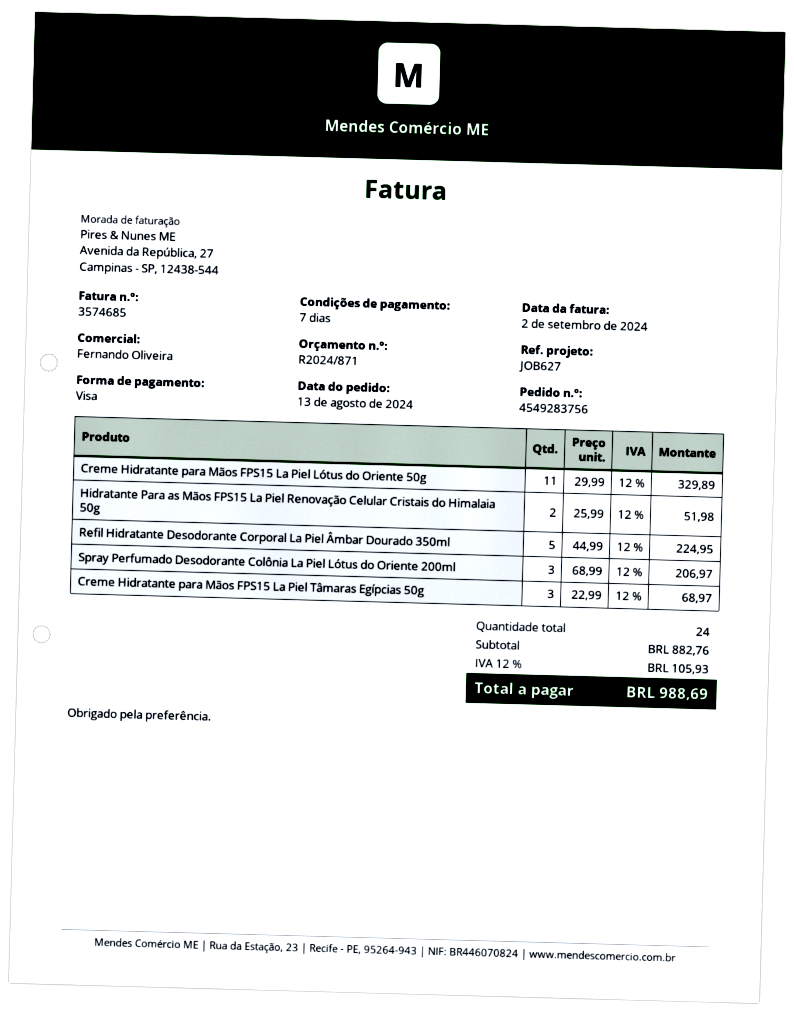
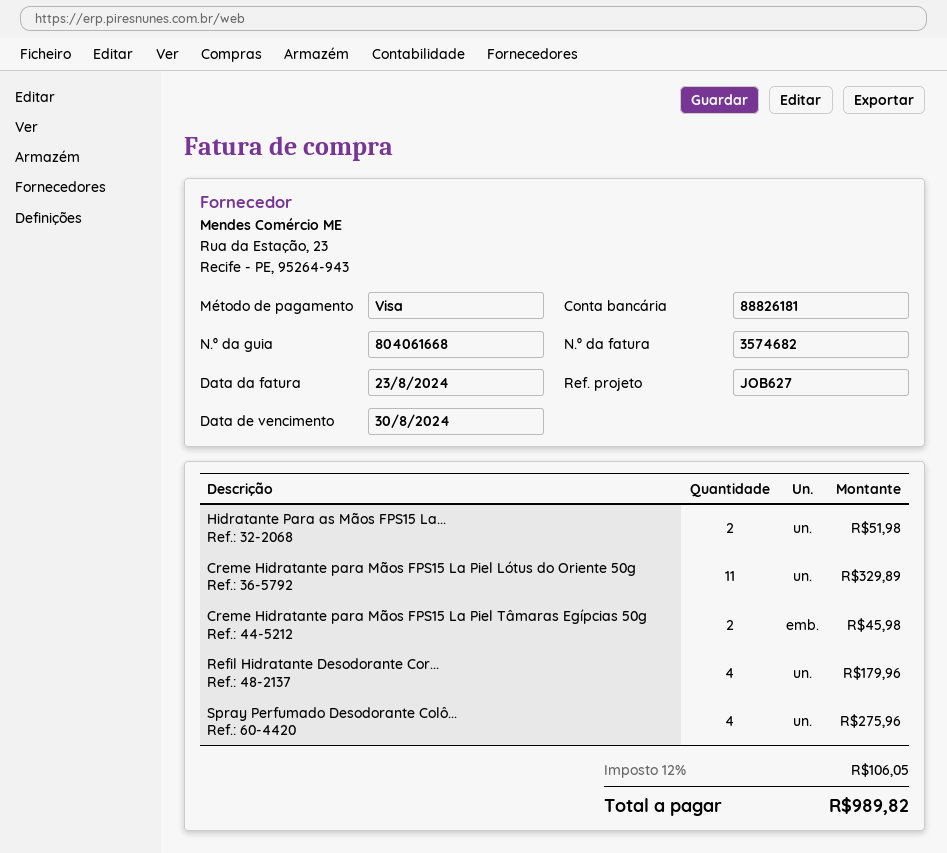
invoice number: 3574685 -> 3574682
invoice date: 2024-09-02 -> 2024-08-23
Refil Hidratante Desodorante Corporal La Piel Âmbar Dourado 350ml: 5 for 224.95 -> 4 for 179.96
Spray Perfumado Desodorante Colônia La Piel Lótus do Oriente 200ml: 3 for 206.97 -> 4 for 275.96
Creme Hidratante para Mãos FPS15 La Piel Tâmaras Egípcias 50g: 3 for 68.97 -> 2 for 45.98
tax: 12% = 105.93 -> 12% = 106.05
total: 988.69 -> 989.82

